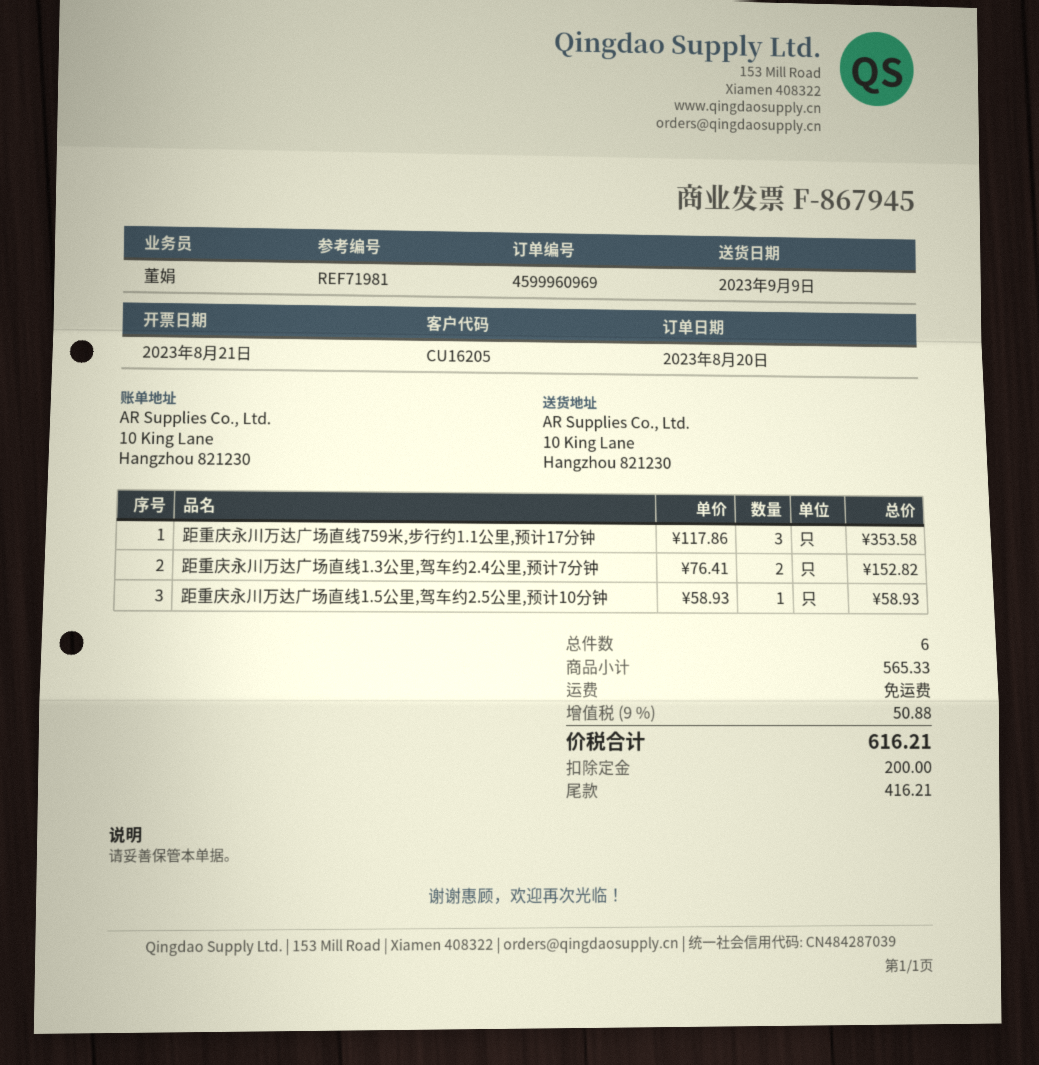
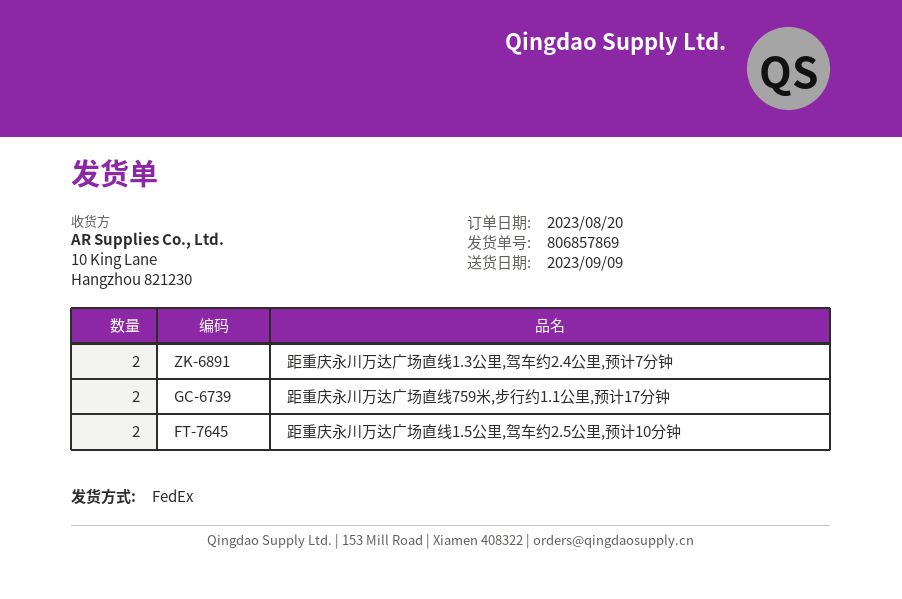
距重庆永川万达广场直线759米,步行约1.1公里,预计17分钟: 3 -> 2
距重庆永川万达广场直线1.5公里,驾车约2.5公里,预计10分钟: 1 -> 2

